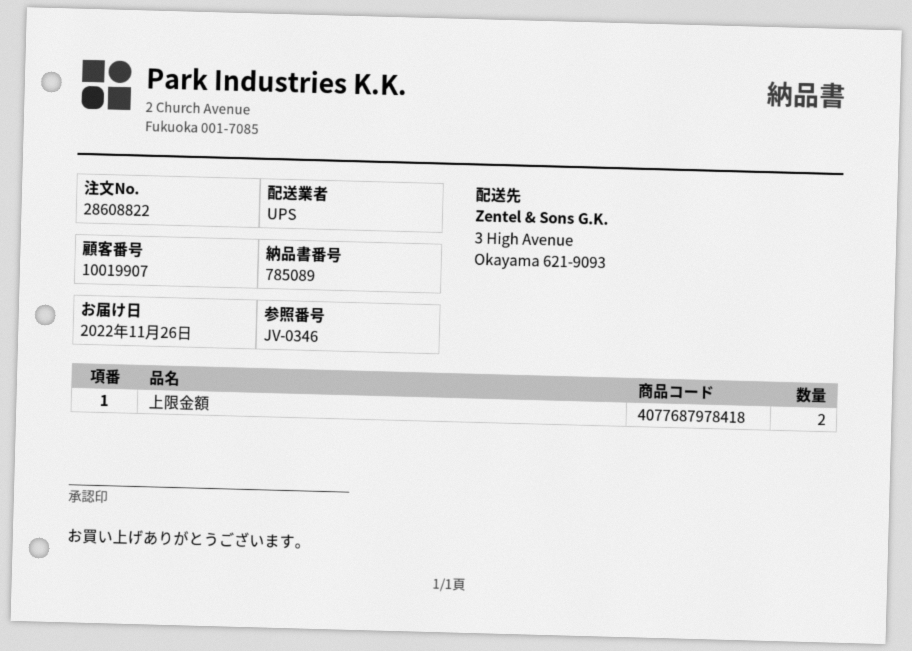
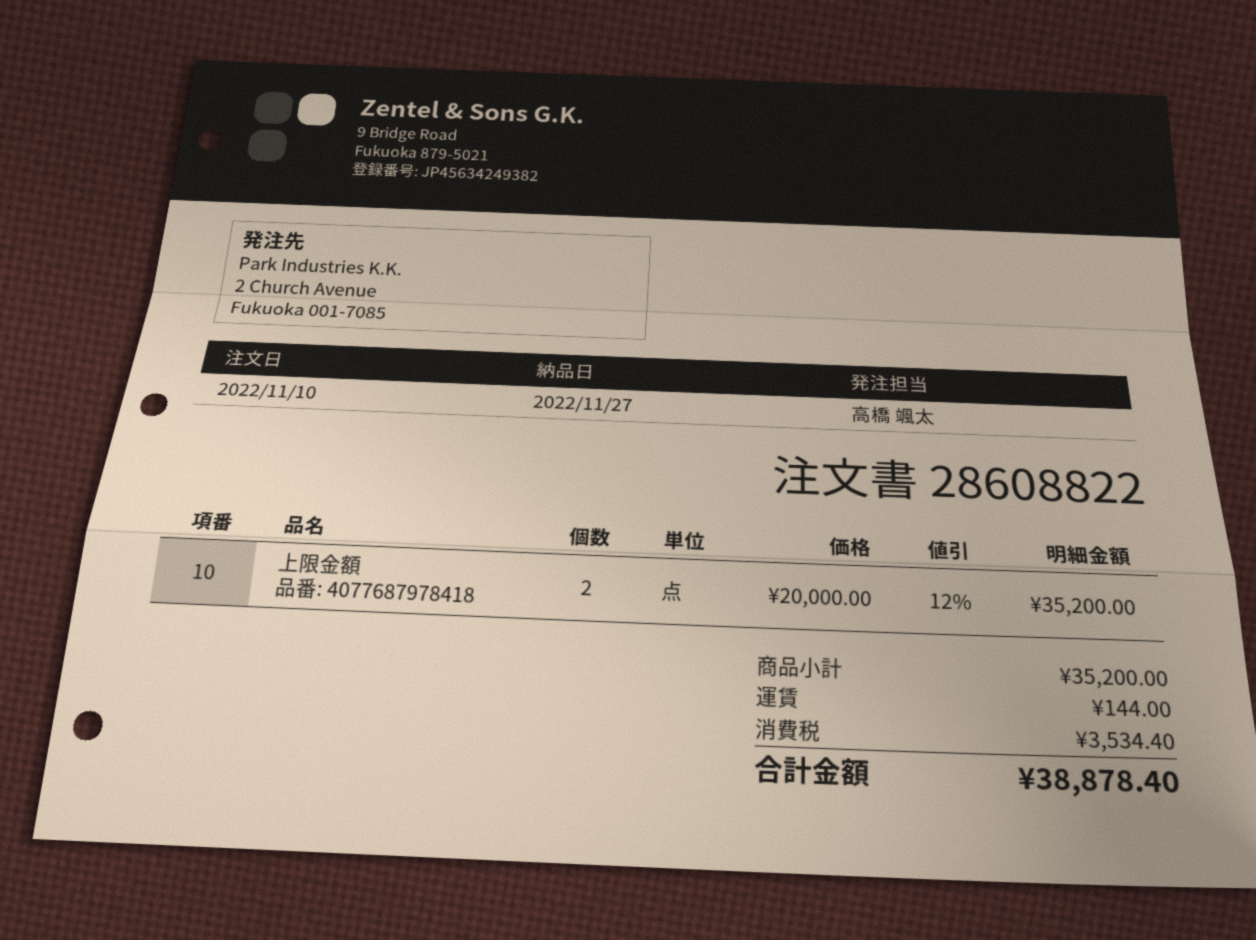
delivery date: 2022-11-26 -> 2022-11-27

